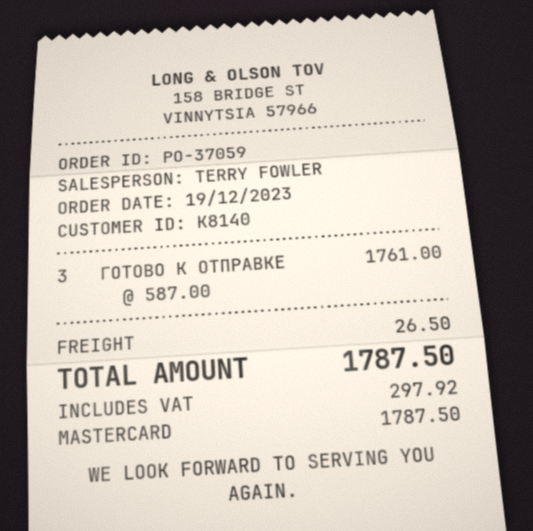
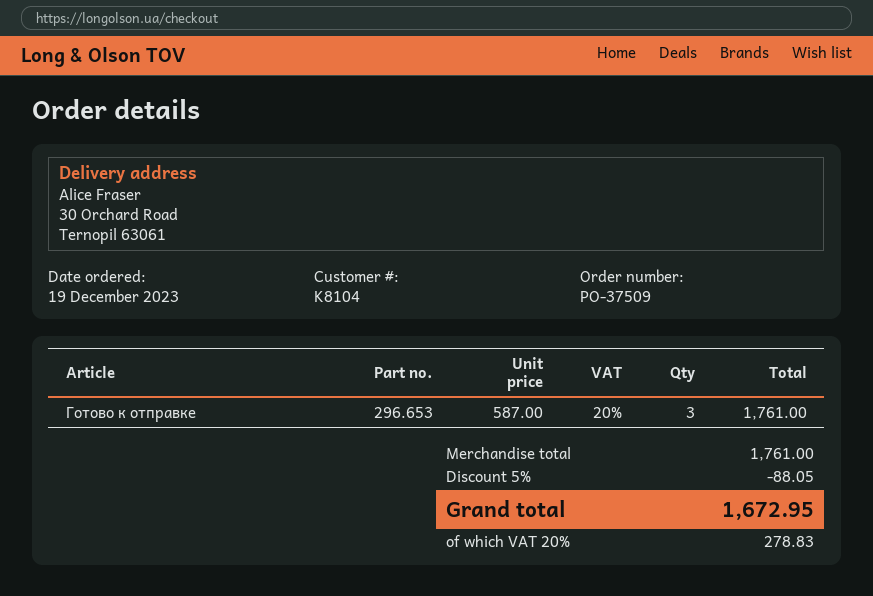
order number: PO-37059 -> PO-37509
customer number: K8140 -> K8104
discount: none -> 5% = 88.05
shipping: 26.50 -> none
tax: 297.92 -> 278.83
total: 1787.50 -> 1672.95

